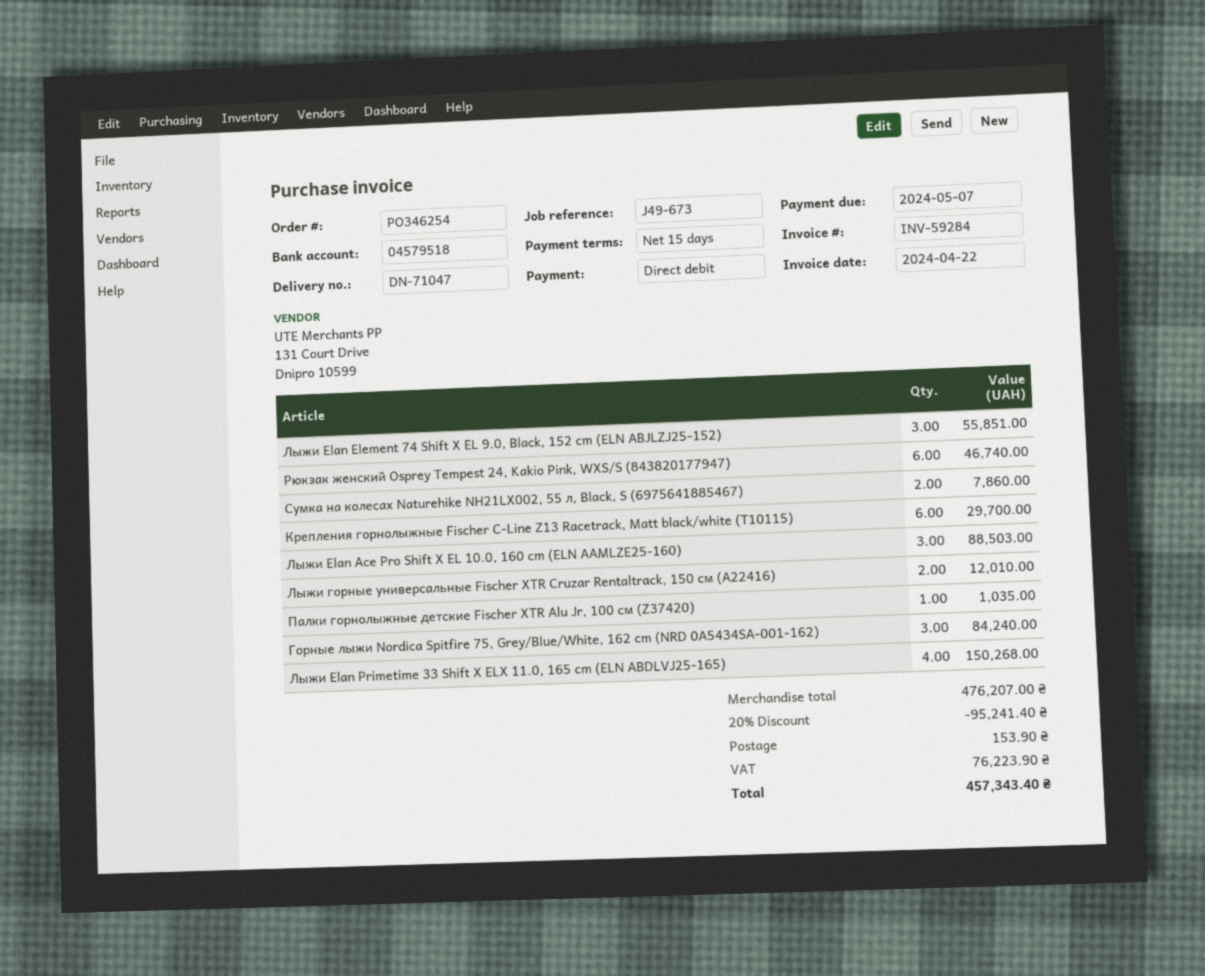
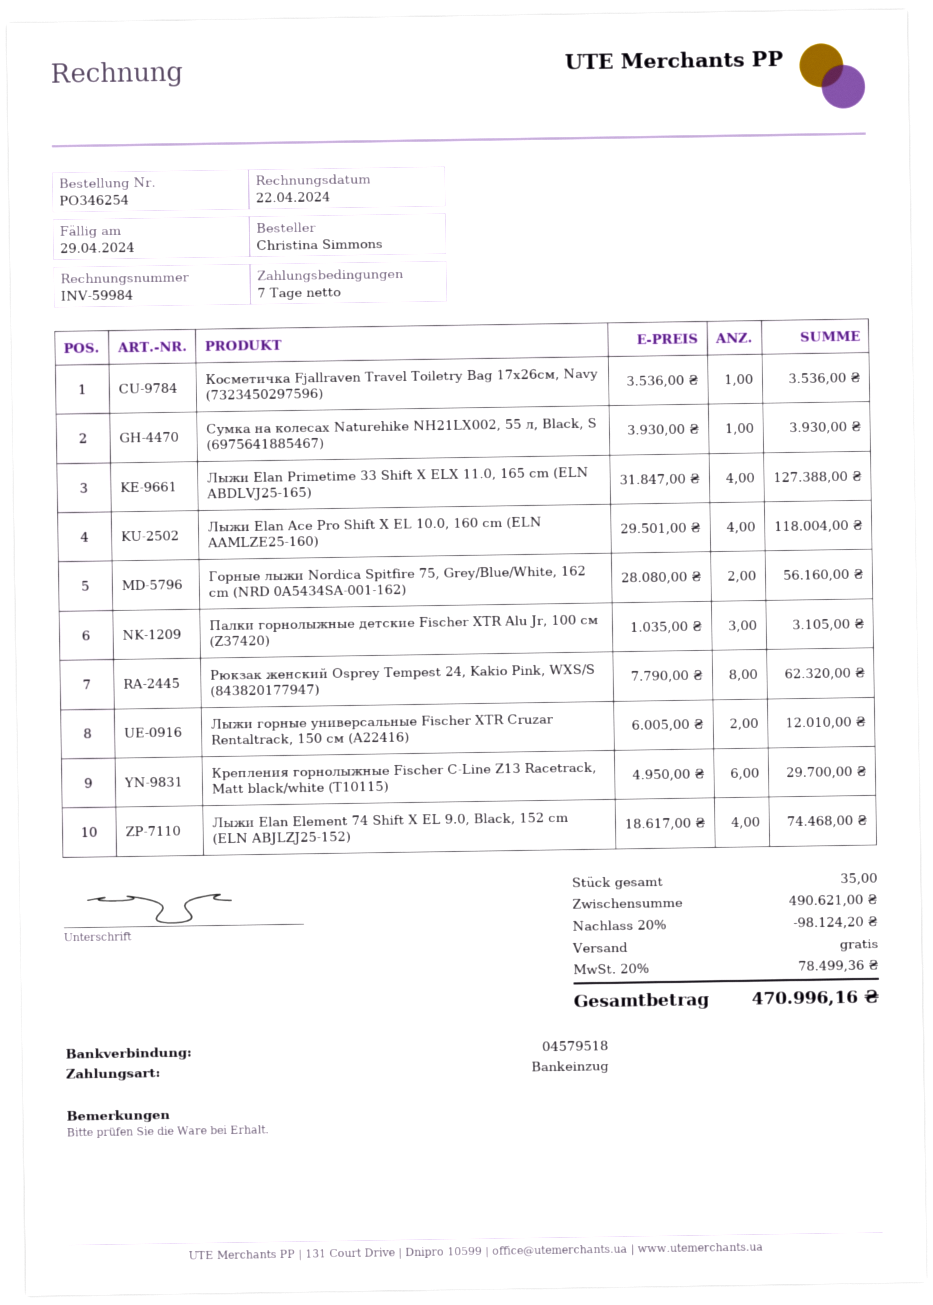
invoice number: INV-59284 -> INV-59984
payment terms: 15 days -> 7 days
due date: 2024-05-07 -> 2024-04-29
Лыжи Elan Element 74 Shift X EL 9.0, Black, 152 cm (ELN ABJLZJ25-152): 3 for 55851.00 -> 4 for 74468.00
Рюкзак женский Osprey Tempest 24, Kakio Pink, WXS/S (843820177947): 6 for 46740.00 -> 8 for 62320.00
Сумка на колесах Naturehike NH21LX002, 55 л, Black, S (6975641885467): 2 for 7860.00 -> 1 for 3930.00
Лыжи Elan Ace Pro Shift X EL 10.0, 160 cm (ELN AAMLZE25-160): 3 for 88503.00 -> 4 for 118004.00
Палки горнолыжные детские Fischer XTR Alu Jr, 100 см (Z37420): 1 for 1035.00 -> 3 for 3105.00
Горные лыжи Nordica Spitfire 75, Grey/Blue/White, 162 cm (NRD 0A5434SA-001-162): 3 for 84240.00 -> 2 for 56160.00
Лыжи Elan Primetime 33 Shift X ELX 11.0, 165 cm (ELN ABDLVJ25-165): 4 for 150268.00 -> 4 for 127388.00
Косметичка Fjallraven Travel Toiletry Bag 17х26см, Navy (7323450297596): none -> 1 for 3536.00
subtotal: 476207.00 -> 490621.00
discount: 20% = 95241.40 -> 20% = 98124.20
shipping: 153.90 -> 0.00
tax: 76223.90 -> 78499.36
total: 457343.40 -> 470996.16

